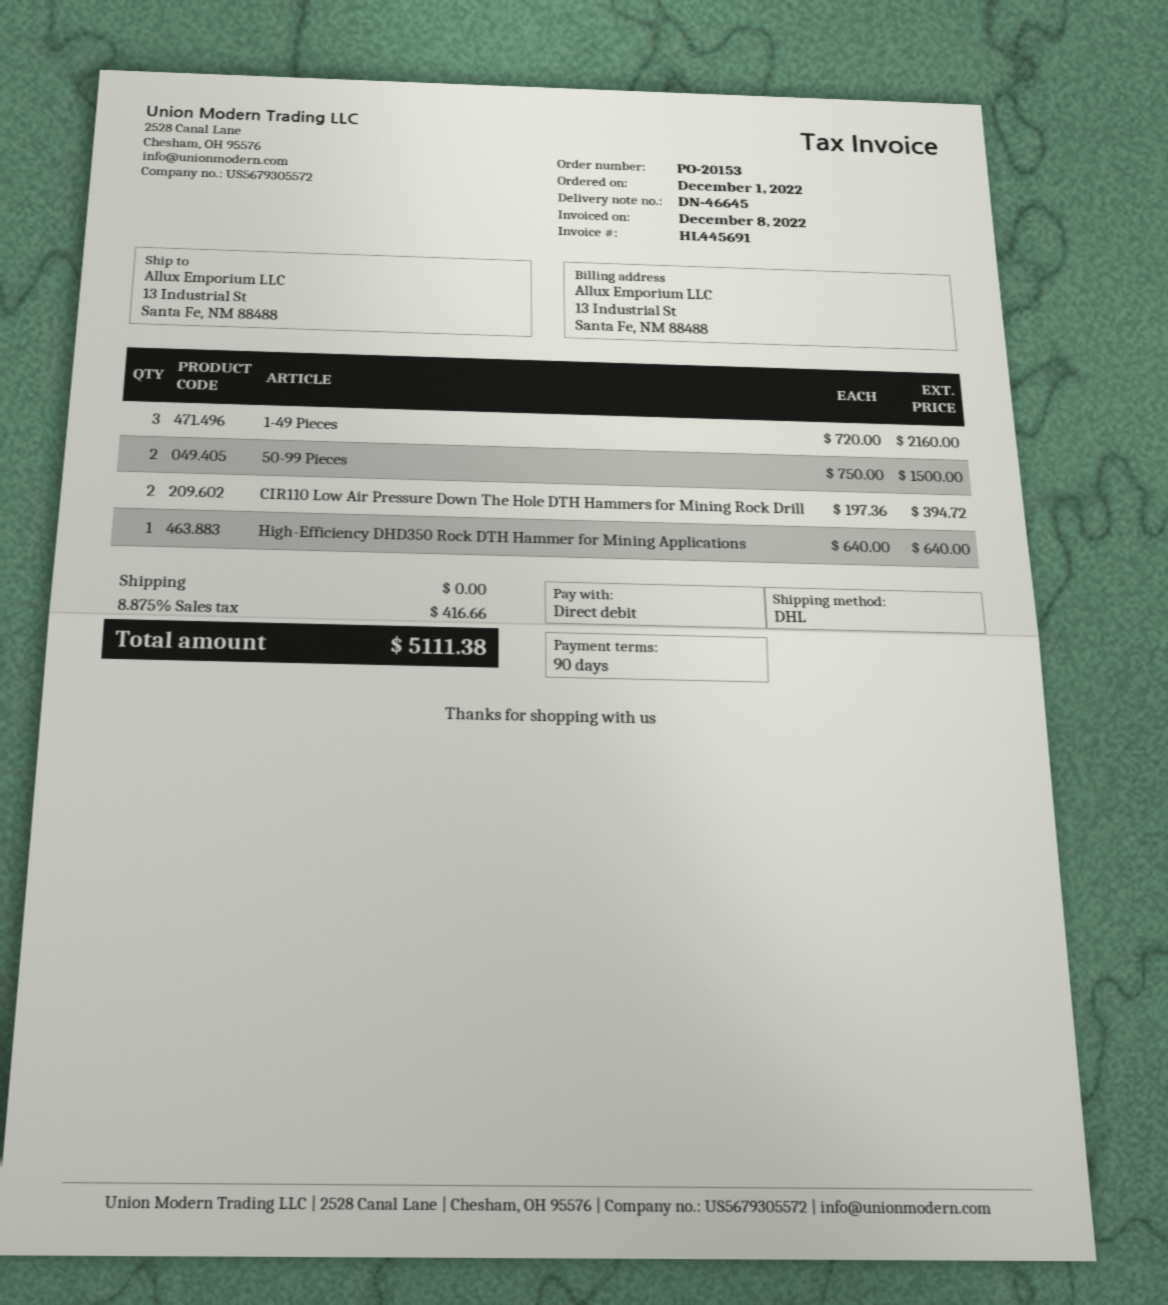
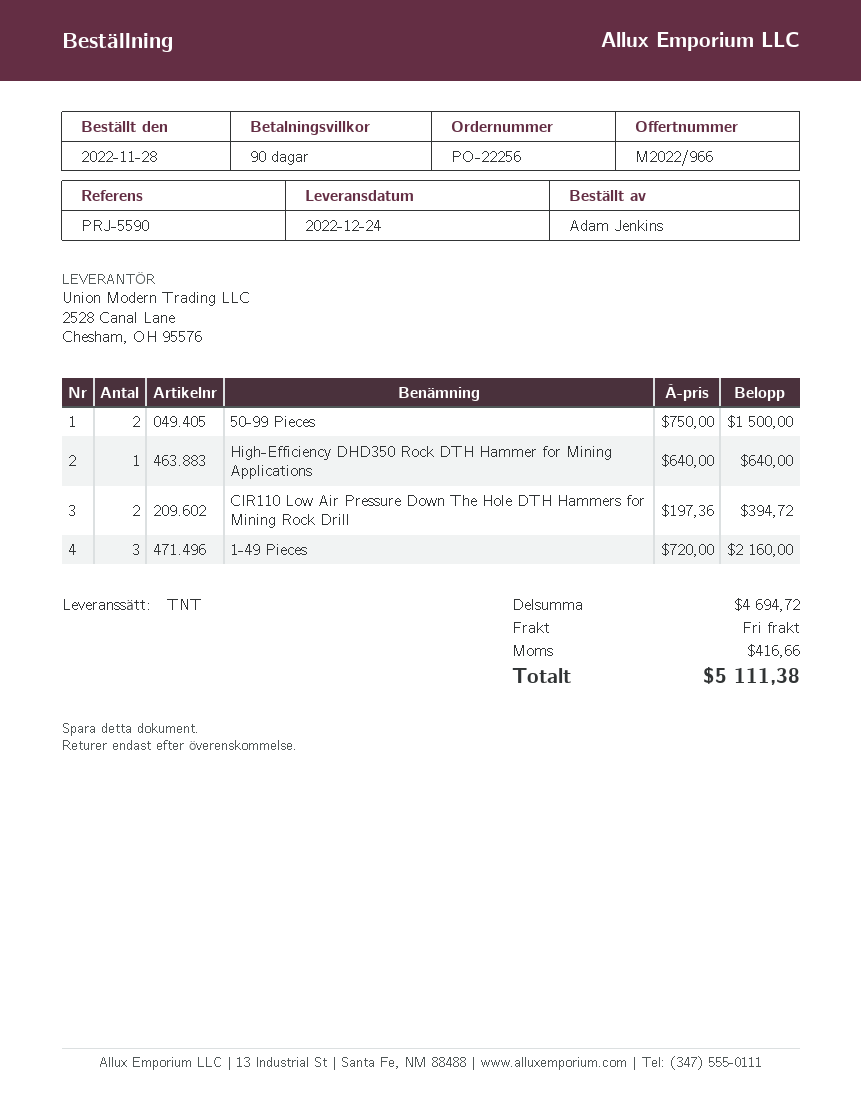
order number: PO-20153 -> PO-22256
order date: 2022-12-01 -> 2022-11-28
shipping method: DHL -> TNT

